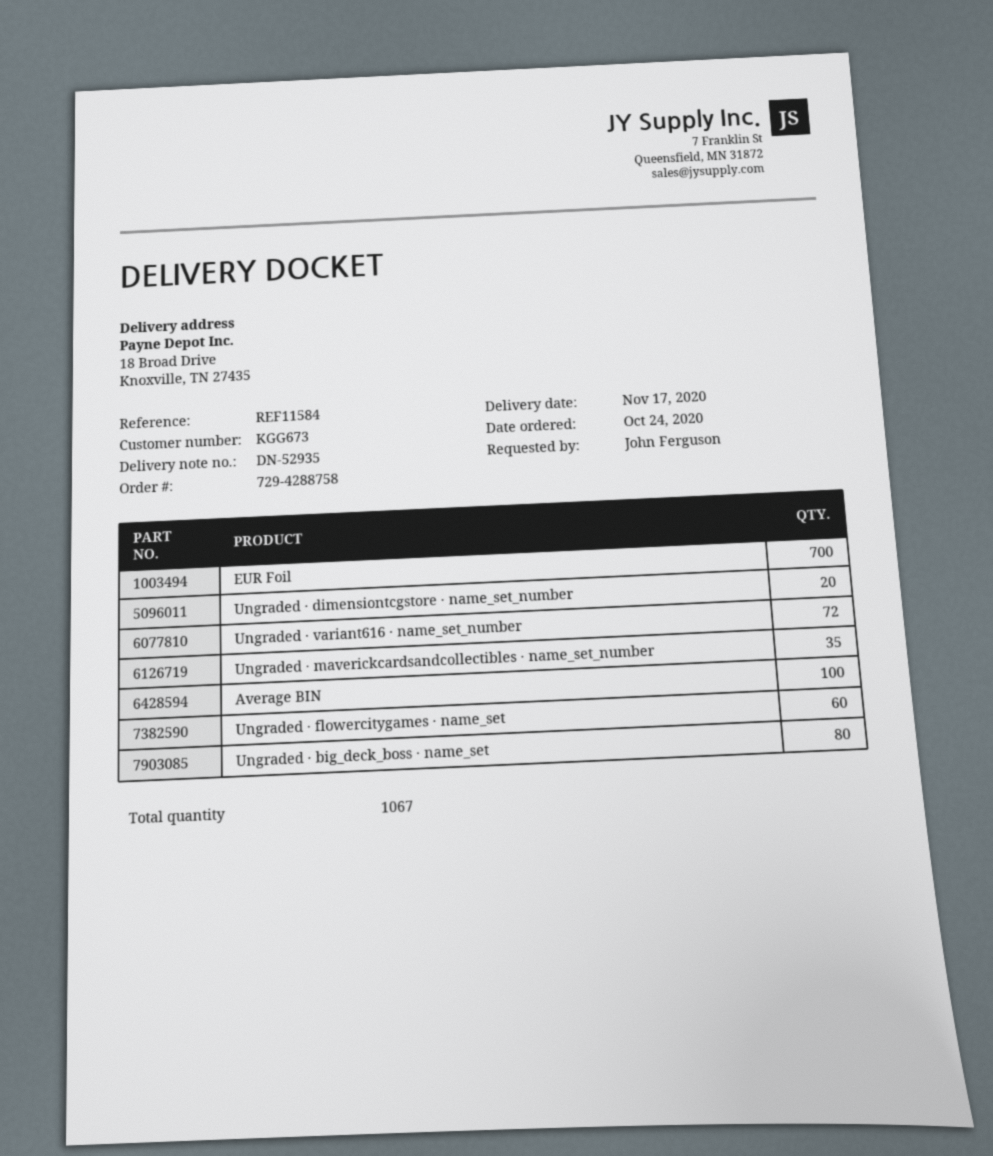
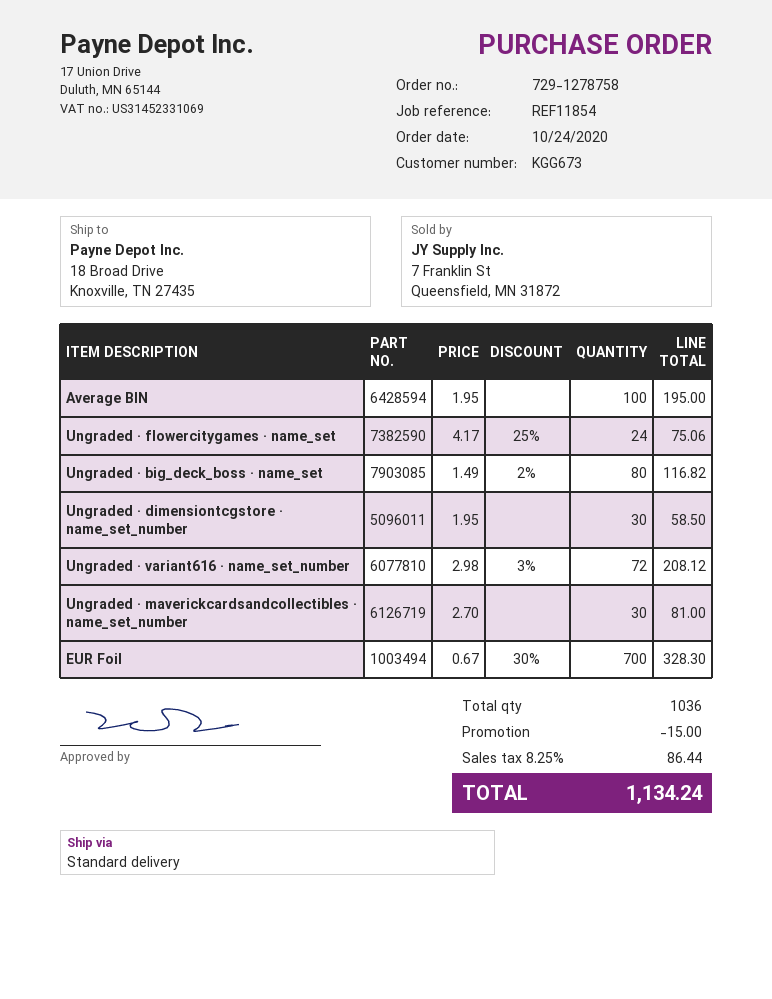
order number: 729-4288758 -> 729-1278758
reference: REF11584 -> REF11854
Ungraded · dimensiontcgstore · name_set_number: 20 -> 30
Ungraded · maverickcardsandcollectibles · name_set_number: 35 -> 30
Ungraded · flowercitygames · name_set: 60 -> 24
total quantity: 1067 -> 1036

